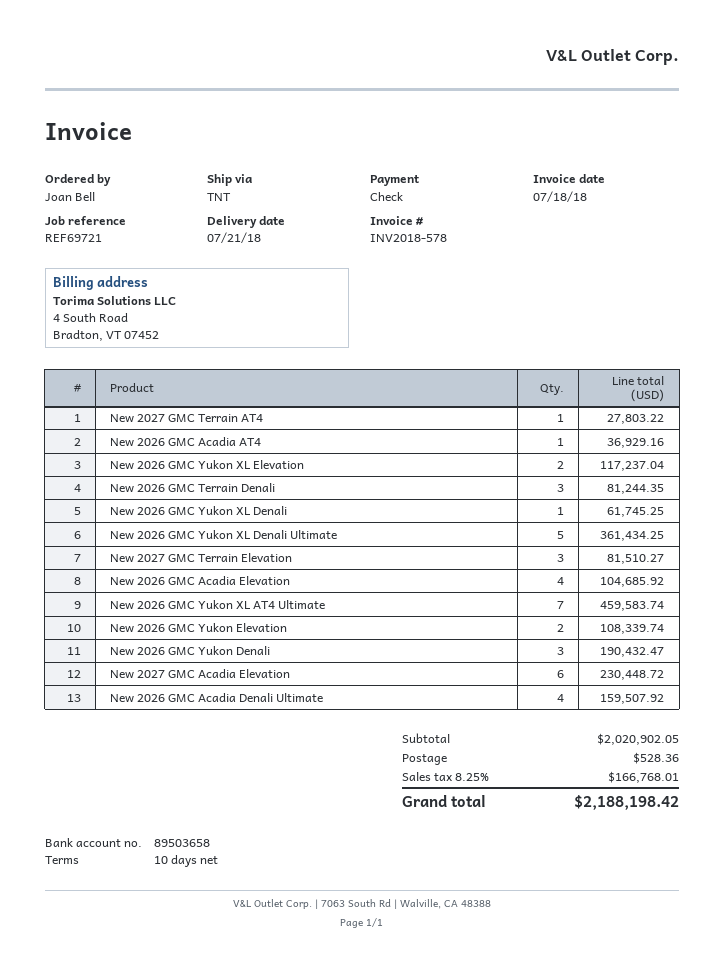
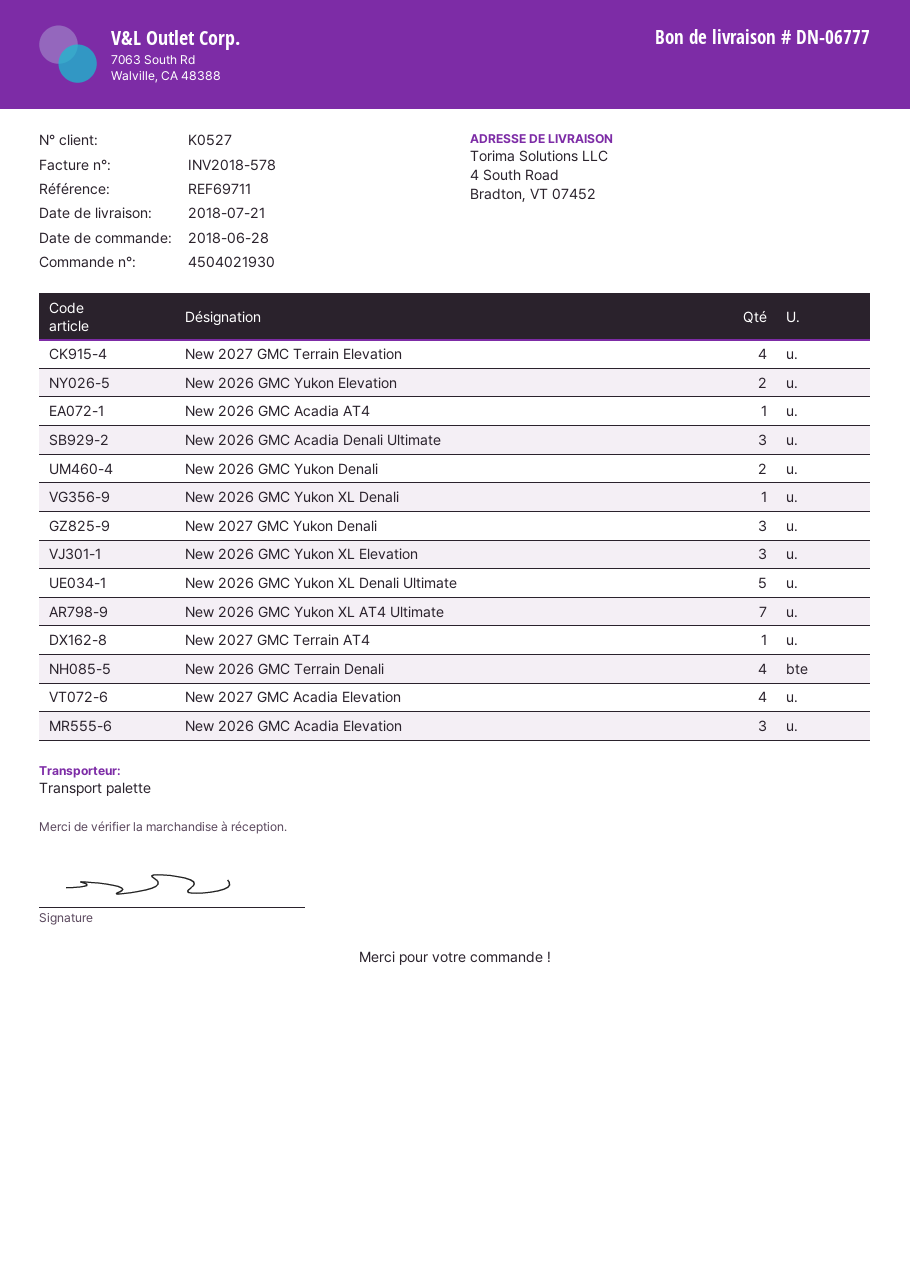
reference: REF69721 -> REF69711
shipping method: TNT -> pallet freight
New 2026 GMC Yukon XL Elevation: 2 -> 3
New 2026 GMC Terrain Denali: 3 -> 4
New 2027 GMC Terrain Elevation: 3 -> 4
New 2026 GMC Acadia Elevation: 4 -> 3
New 2026 GMC Yukon Denali: 3 -> 2
New 2027 GMC Acadia Elevation: 6 -> 4
New 2026 GMC Acadia Denali Ultimate: 4 -> 3
New 2027 GMC Yukon Denali: none -> 3

